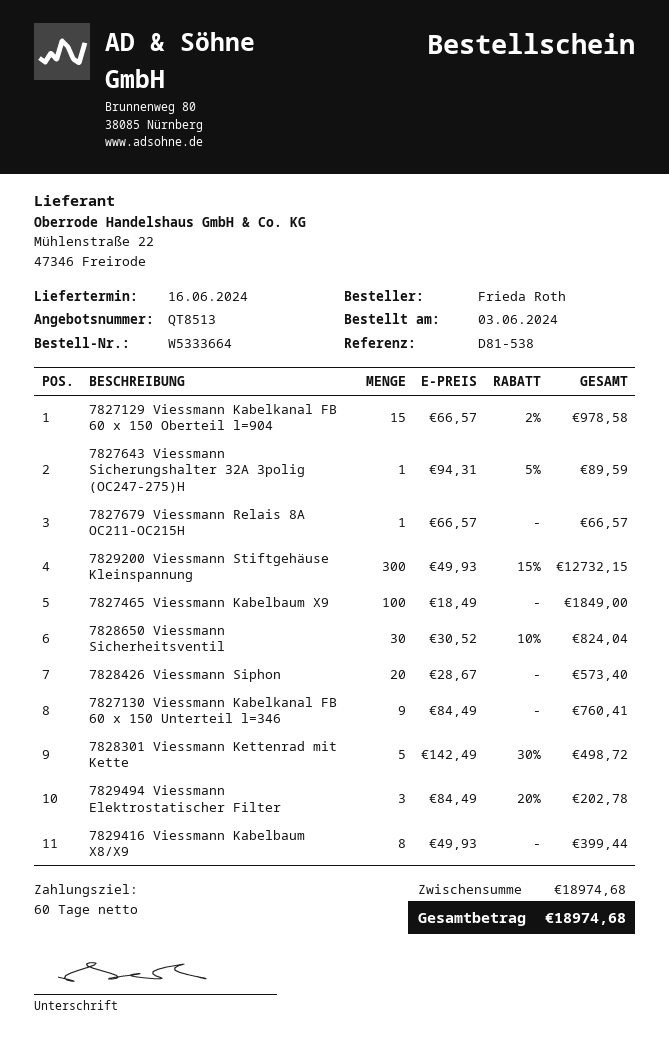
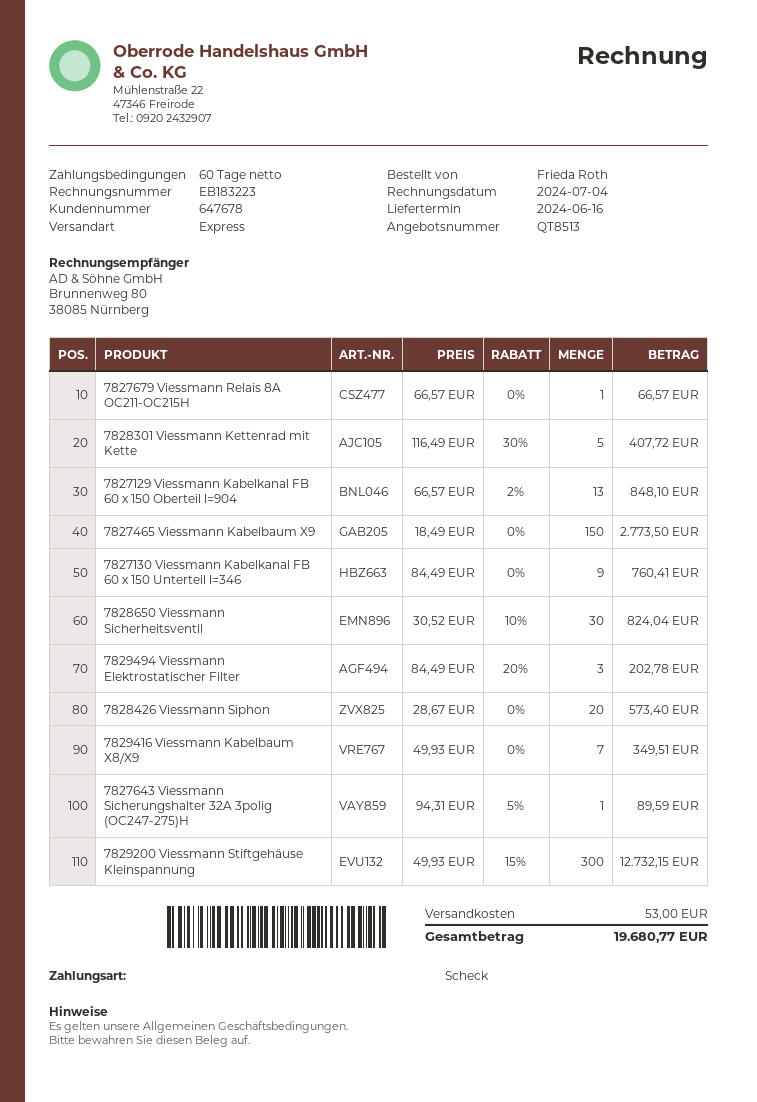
7827129 Viessmann Kabelkanal FB 60 x 150 Oberteil l=904: 15 x 66.57 - 2% = 978.58 -> 13 x 66.57 - 2% = 848.10
7827465 Viessmann Kabelbaum X9: 100 x 18.49 = 1849.00 -> 150 x 18.49 = 2773.50
7828301 Viessmann Kettenrad mit Kette: 5 x 142.49 - 30% = 498.72 -> 5 x 116.49 - 30% = 407.72
7829416 Viessmann Kabelbaum X8/X9: 8 x 49.93 = 399.44 -> 7 x 49.93 = 349.51
shipping: none -> 53.00
total: 18974.68 -> 19680.77

